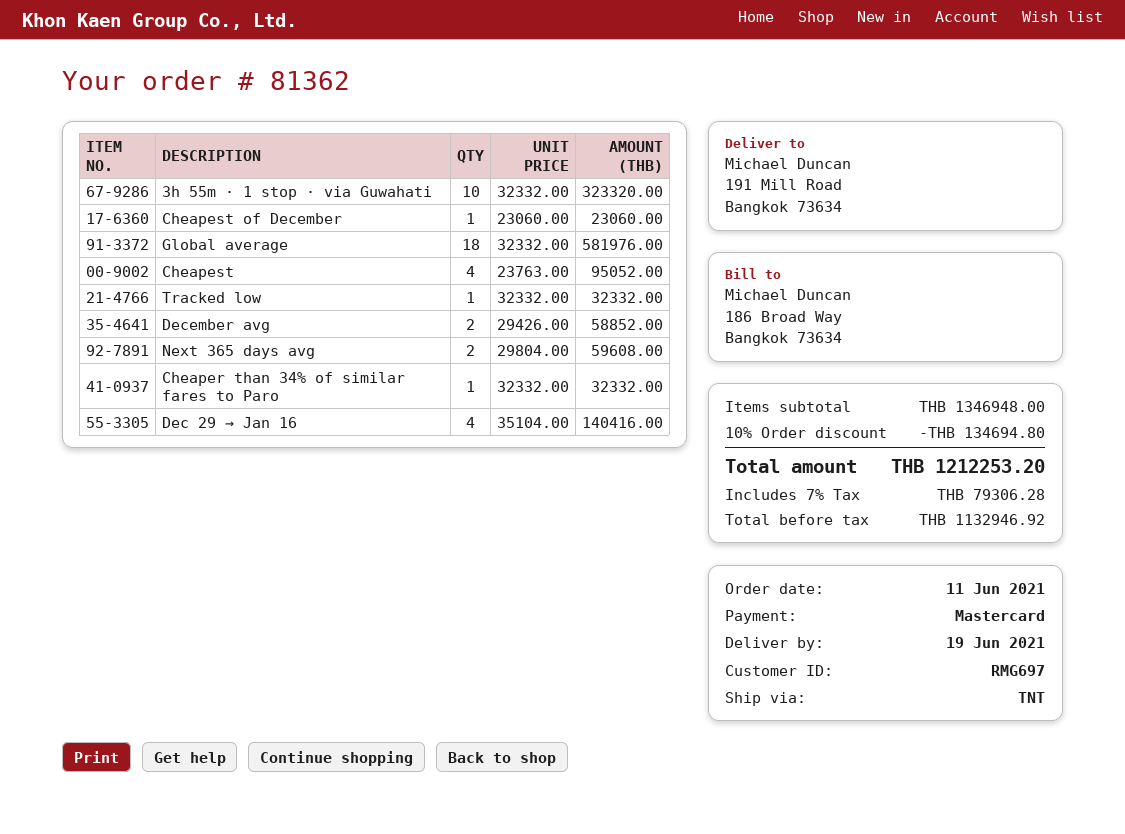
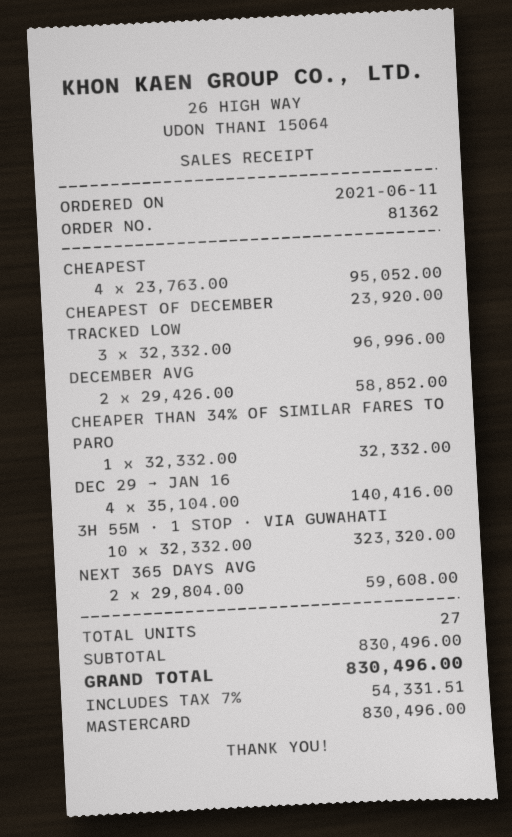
Cheapest of December: 1 x 23060.00 = 23060.00 -> 1 x 23920.00 = 23920.00
Global average: 18 x 32332.00 = 581976.00 -> none
Tracked low: 1 x 32332.00 = 32332.00 -> 3 x 32332.00 = 96996.00
subtotal: 1346948.00 -> 830496.00
discount: 10% = 134694.80 -> none
tax: 7% = 79306.28 -> 7% = 54331.51
total: 1212253.20 -> 830496.00

